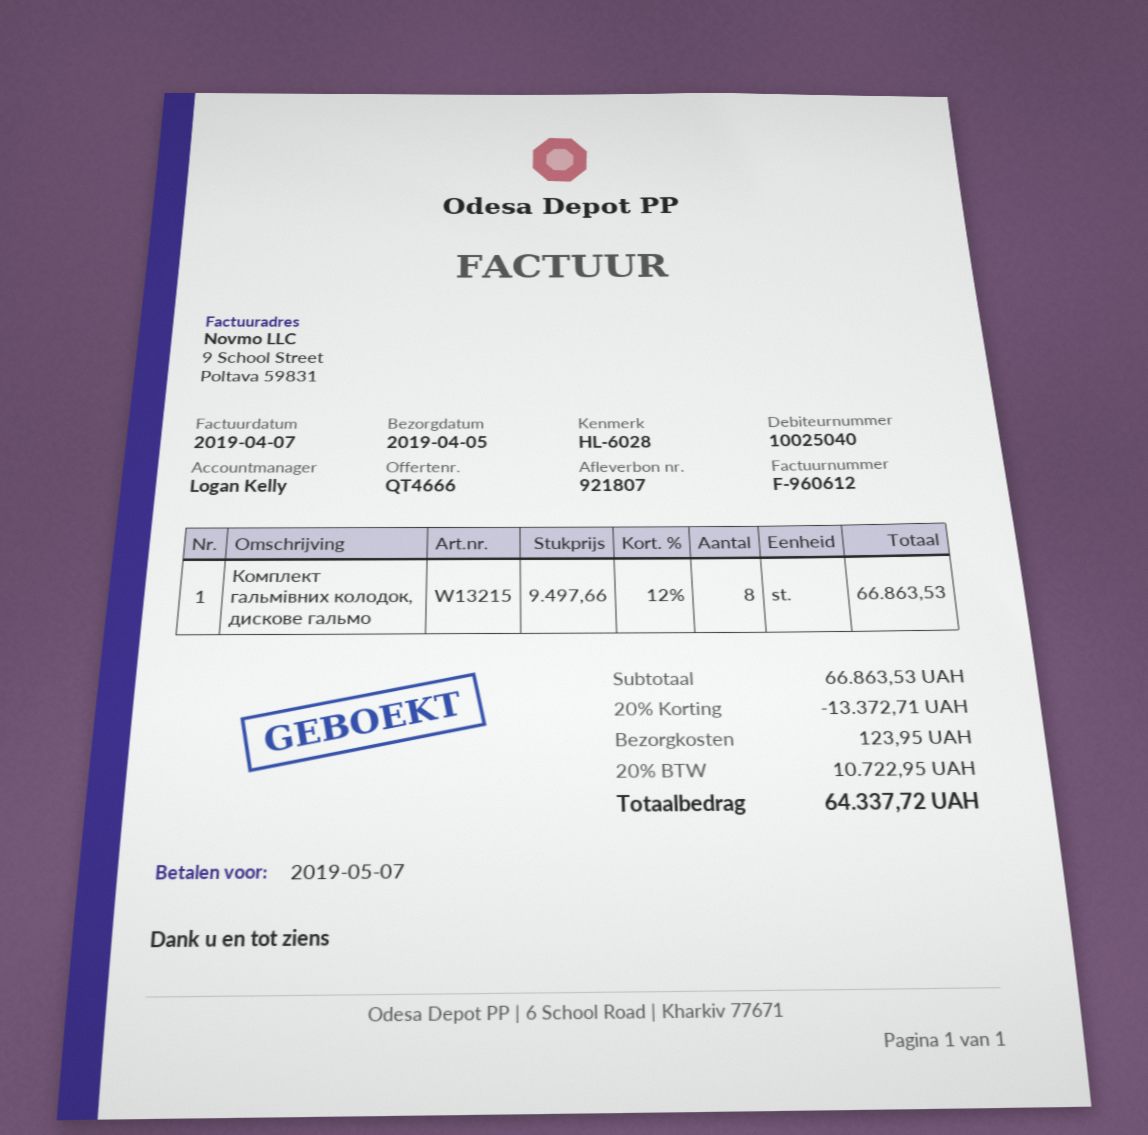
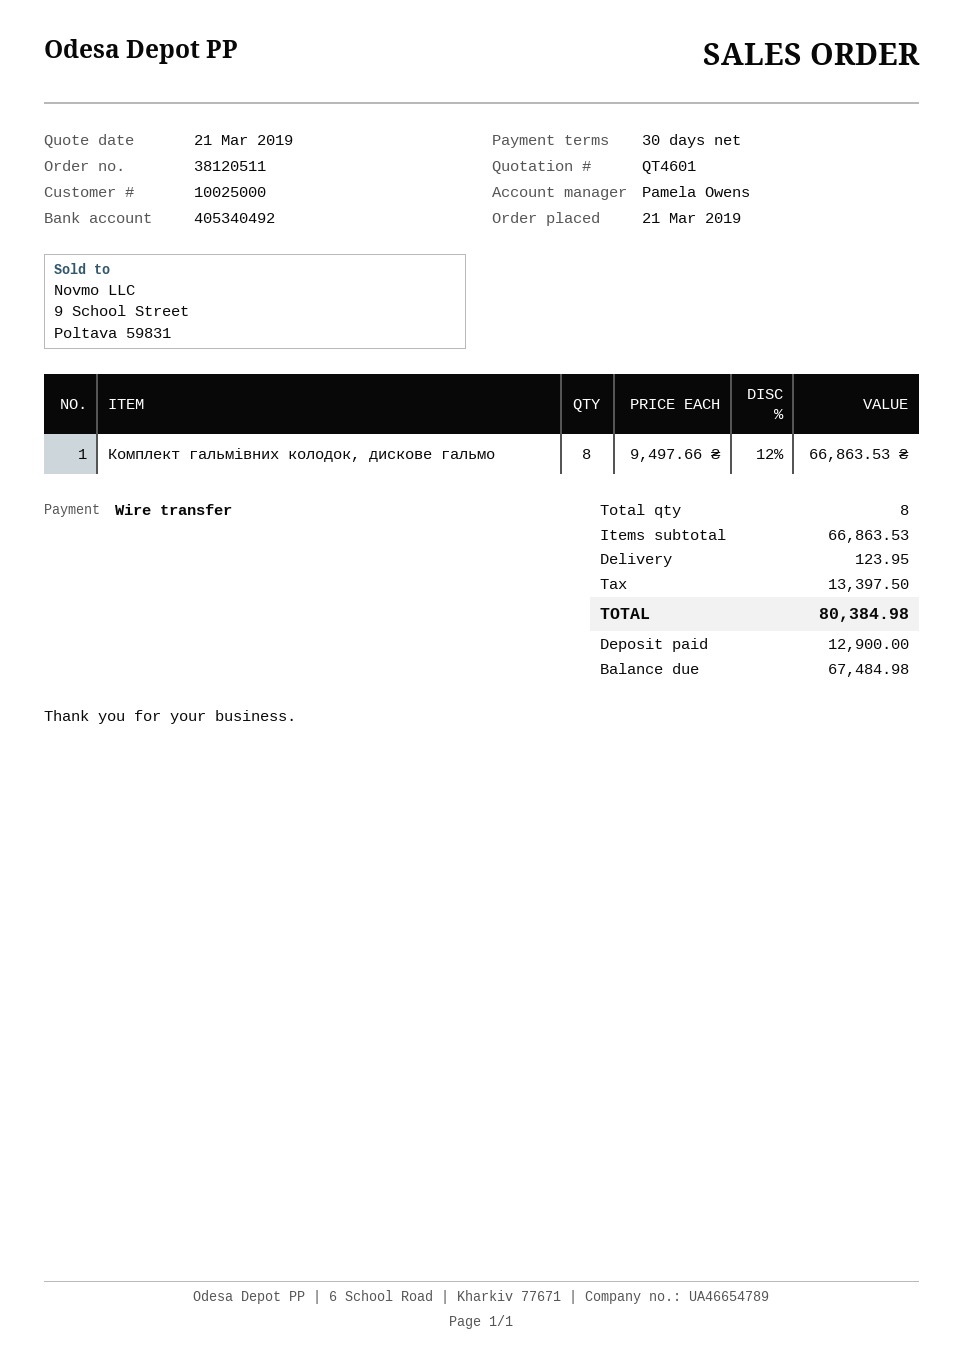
quote number: QT4666 -> QT4601
customer number: 10025040 -> 10025000
sales rep: Logan Kelly -> Pamela Owens
discount: 20% = 13372.71 -> none
tax: 10722.95 -> 13397.50
total: 64337.72 -> 80384.98

